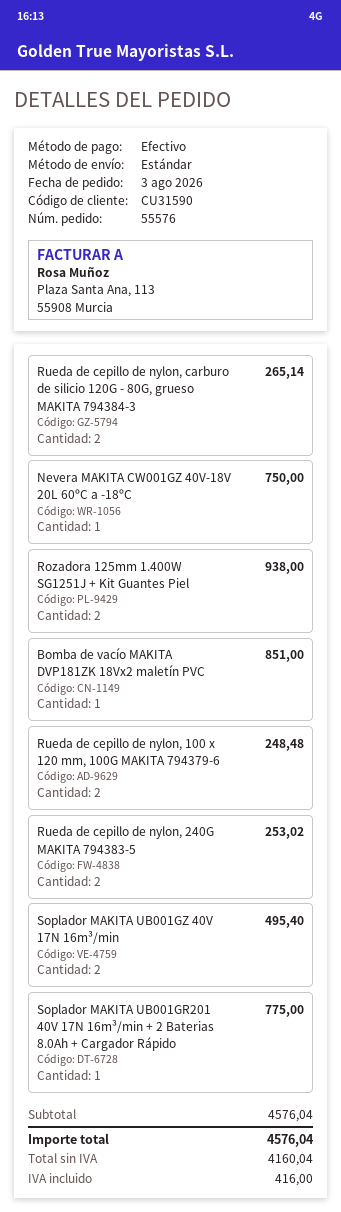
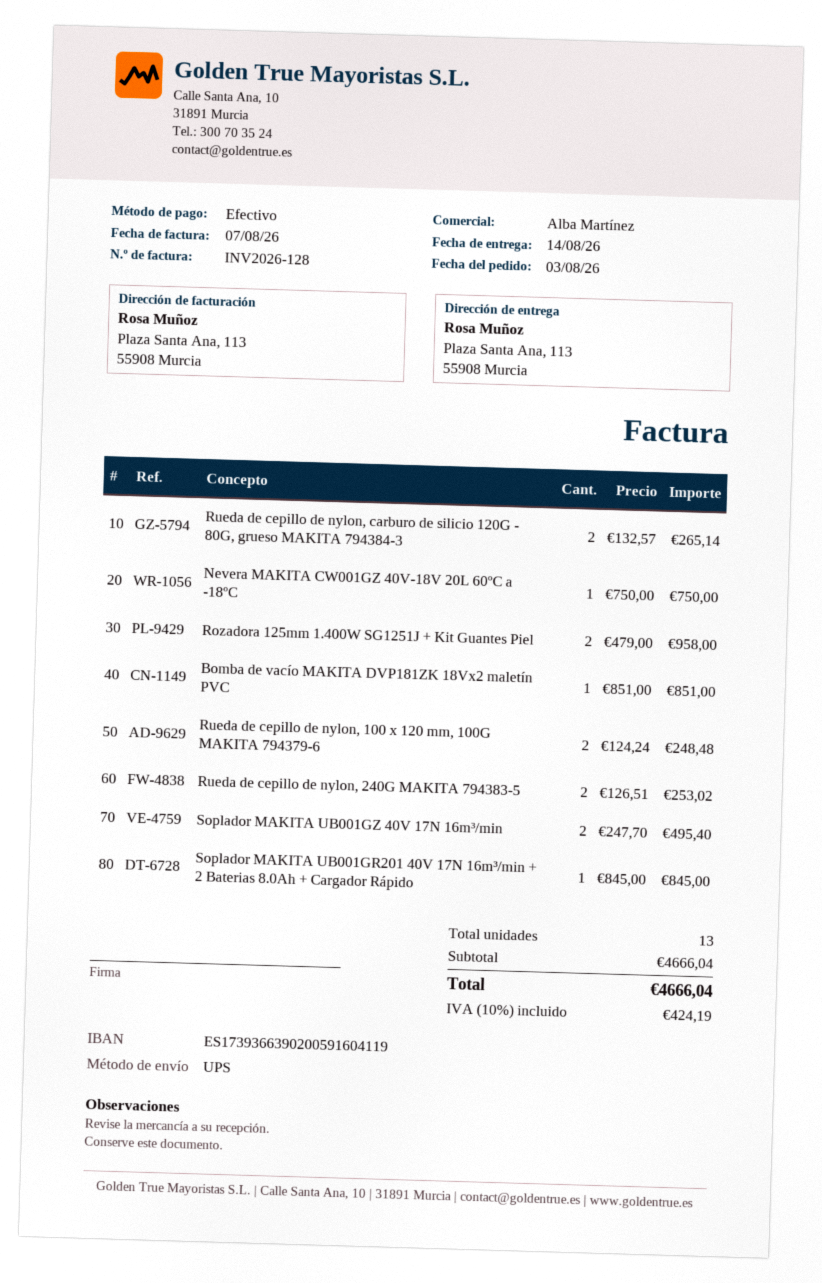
shipping method: standard -> UPS
Rozadora 125mm 1.400W SG1251J + Kit Guantes Piel: 2 for 938.00 -> 2 for 958.00
Soplador MAKITA UB001GR201 40V 17N 16m³/min + 2 Baterias 8.0Ah + Cargador Rápido: 1 for 775.00 -> 1 for 845.00
subtotal: 4576.04 -> 4666.04
tax: 416.00 -> 424.19
total: 4576.04 -> 4666.04

